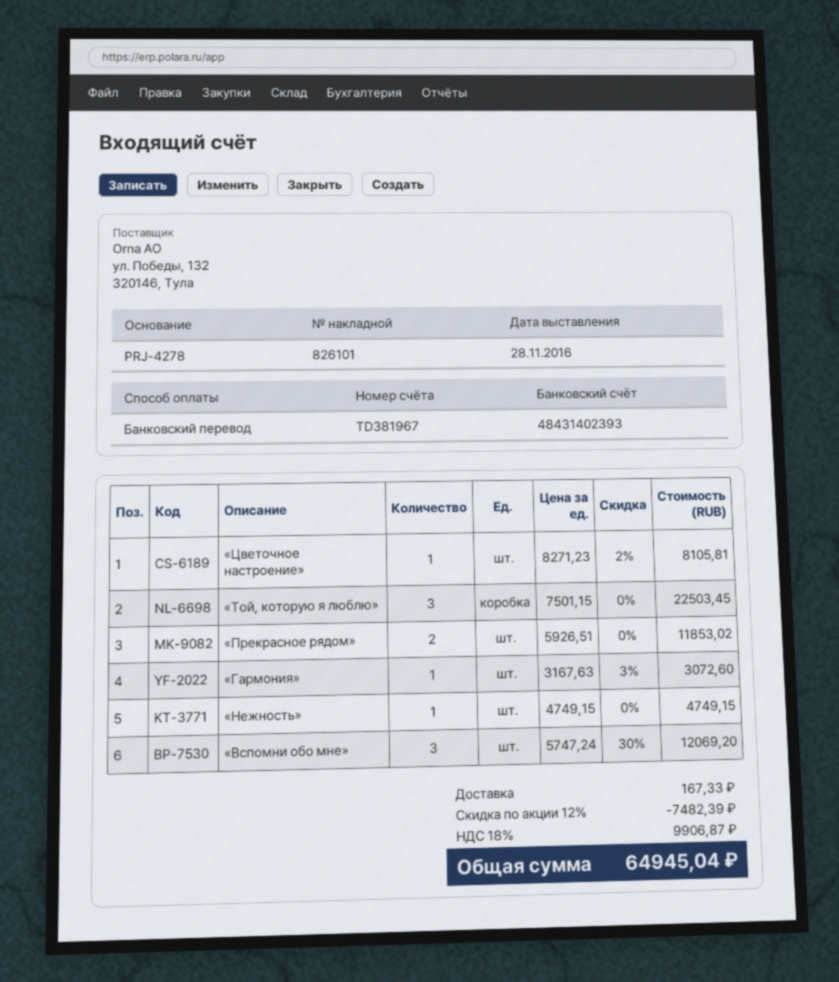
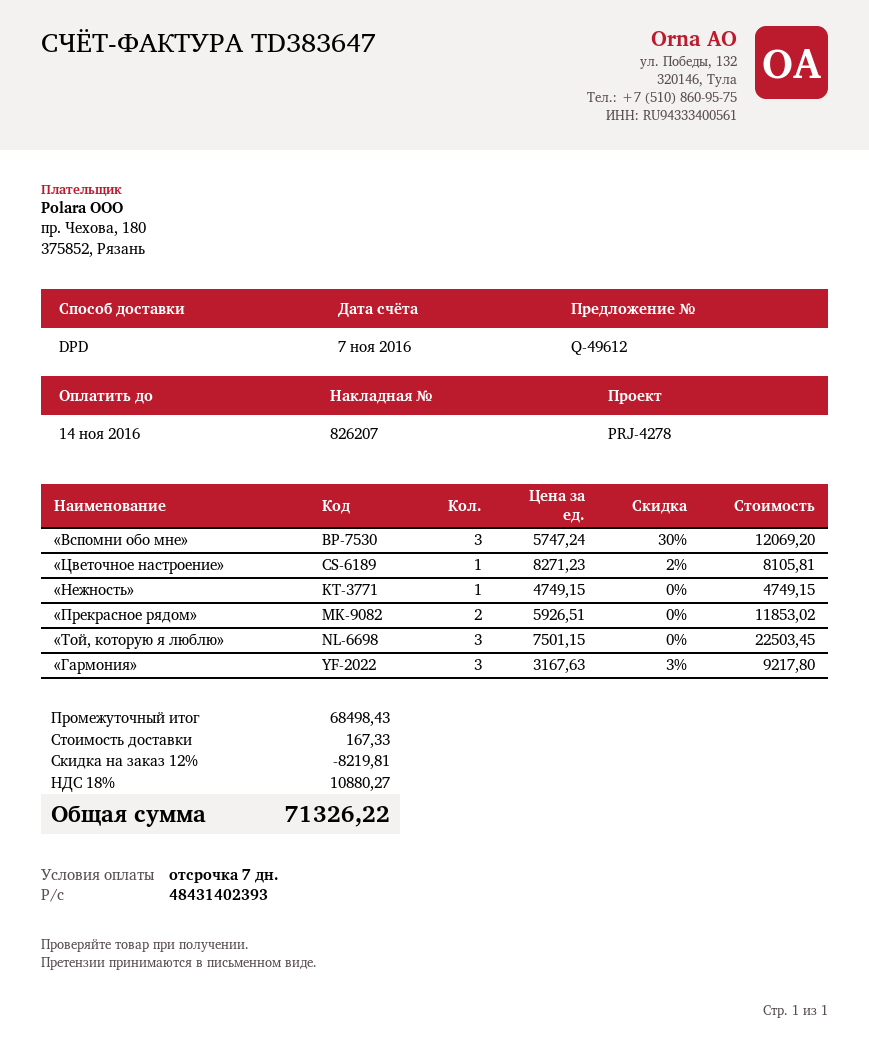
delivery note number: 826101 -> 826207
invoice number: TD381967 -> TD383647
invoice date: 2016-11-28 -> 2016-11-07
«Гармония»: 1 x 3167.63 - 3% = 3072.60 -> 3 x 3167.63 - 3% = 9217.80
discount: 12% = 7482.39 -> 12% = 8219.81
tax: 18% = 9906.87 -> 18% = 10880.27
total: 64945.04 -> 71326.22

